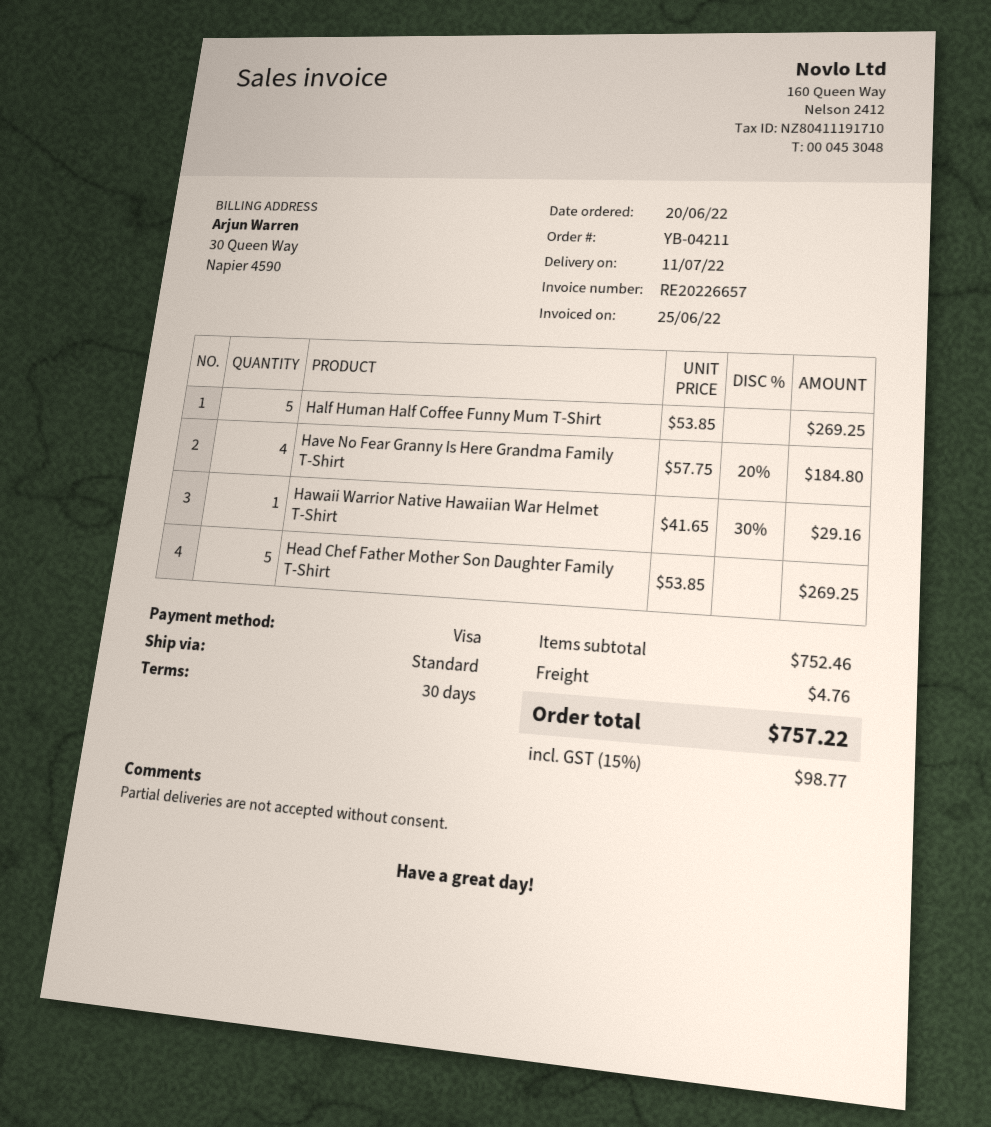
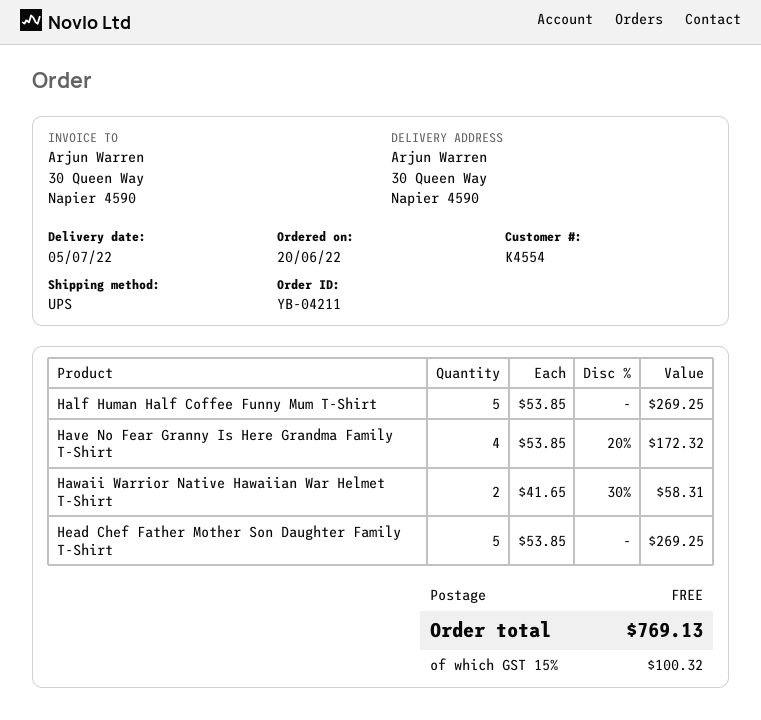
delivery date: 2022-07-11 -> 2022-07-05
shipping method: standard -> UPS
Have No Fear Granny Is Here Grandma Family T-Shirt: 4 x 57.75 - 20% = 184.80 -> 4 x 53.85 - 20% = 172.32
Hawaii Warrior Native Hawaiian War Helmet T-Shirt: 1 x 41.65 - 30% = 29.16 -> 2 x 41.65 - 30% = 58.31
shipping: 4.76 -> 0.00
tax: 15% = 98.77 -> 15% = 100.32
total: 757.22 -> 769.13

